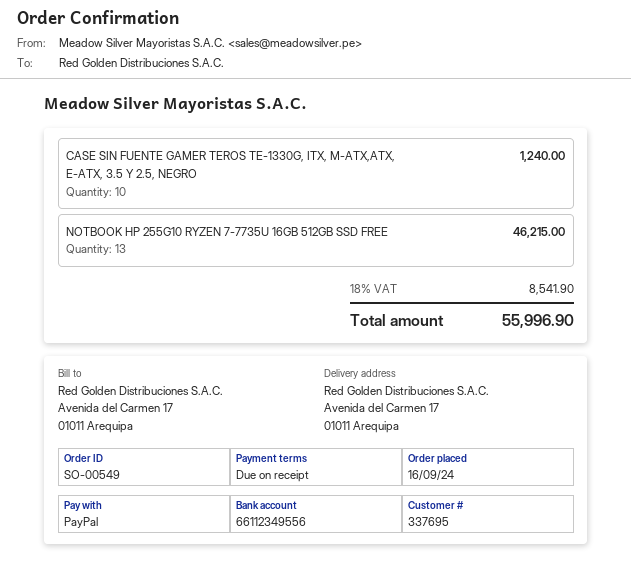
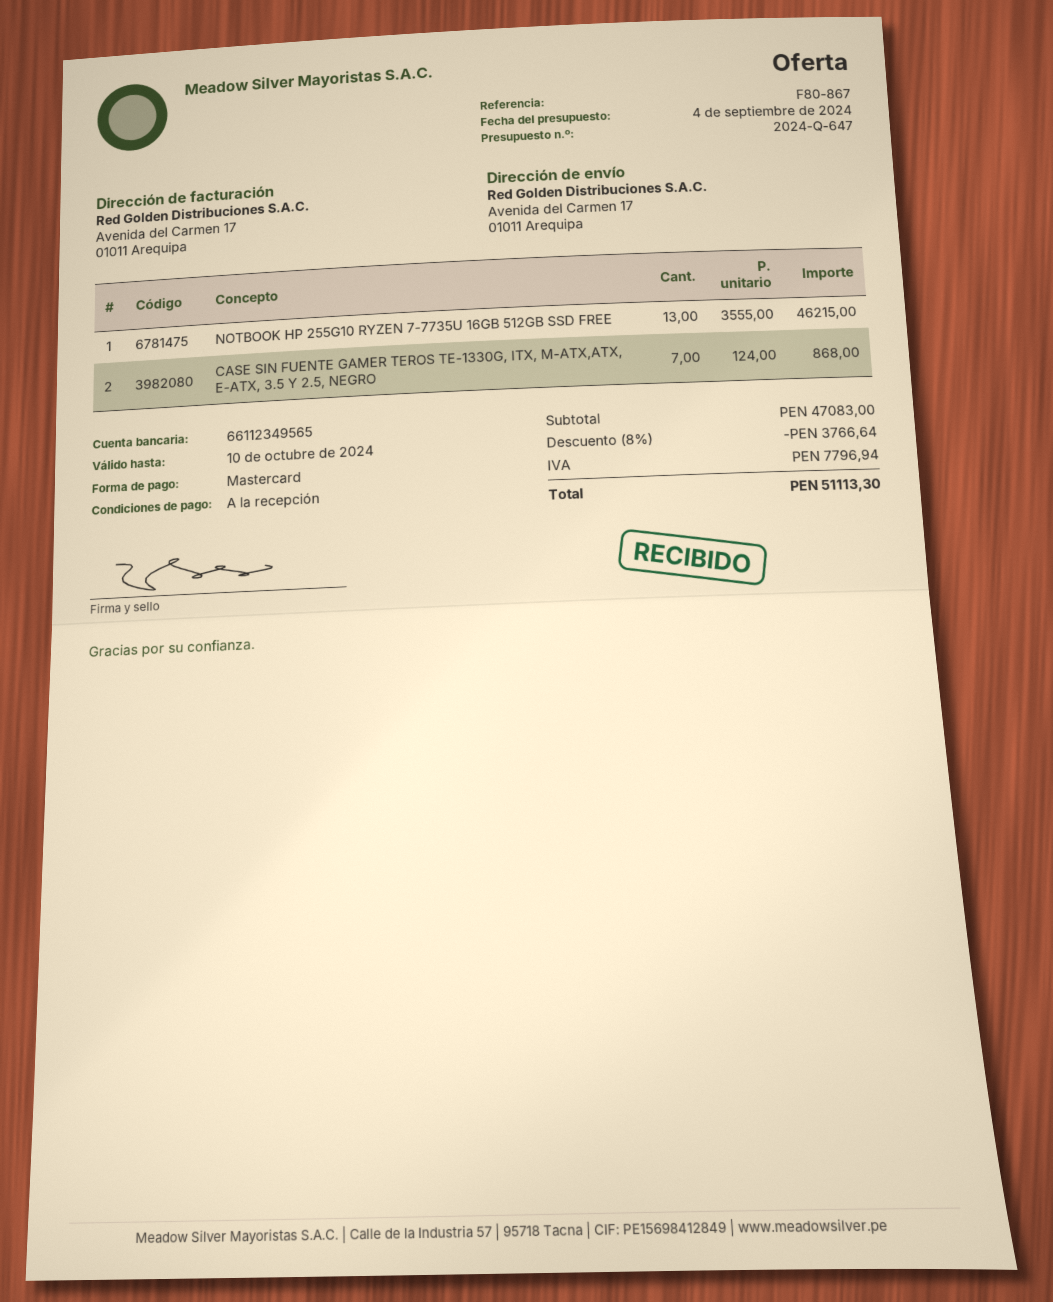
payment method: PayPal -> Mastercard
bank account: 66112349556 -> 66112349565
CASE SIN FUENTE GAMER TEROS TE-1330G, ITX, M-ATX,ATX, E-ATX, 3.5 Y 2.5, NEGRO: 10 for 1240.00 -> 7 for 868.00
discount: none -> 8% = 3766.64
tax: 8541.90 -> 7796.94
total: 55996.90 -> 51113.30

